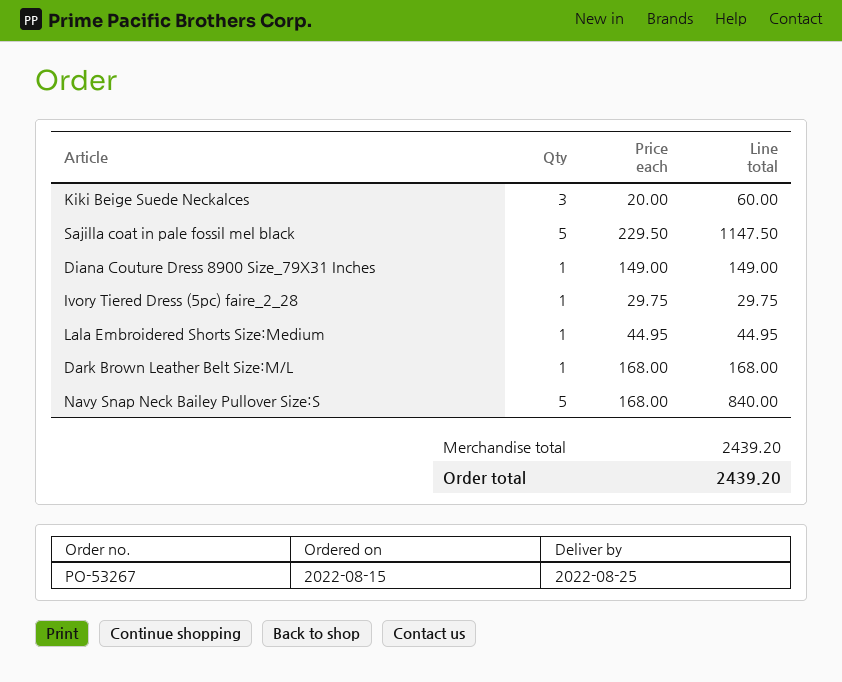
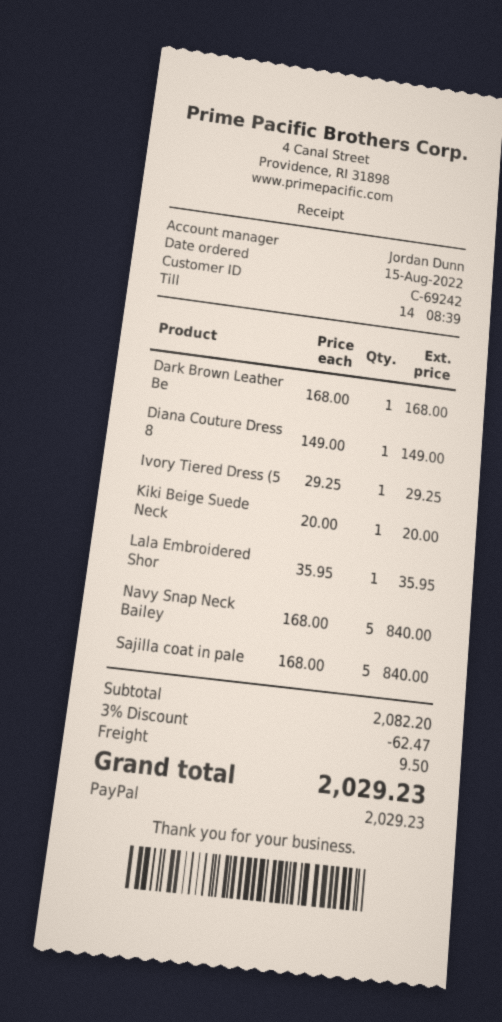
Kiki Beige Suede Neckalces: 3 x 20.00 = 60.00 -> 1 x 20.00 = 20.00
Sajilla coat in pale fossil mel black: 5 x 229.50 = 1147.50 -> 5 x 168.00 = 840.00
Ivory Tiered Dress (5pc) faire_2_28: 1 x 29.75 = 29.75 -> 1 x 29.25 = 29.25
Lala Embroidered Shorts Size:Medium: 1 x 44.95 = 44.95 -> 1 x 35.95 = 35.95
subtotal: 2439.20 -> 2082.20
discount: none -> 3% = 62.47
shipping: none -> 9.50
total: 2439.20 -> 2029.23

